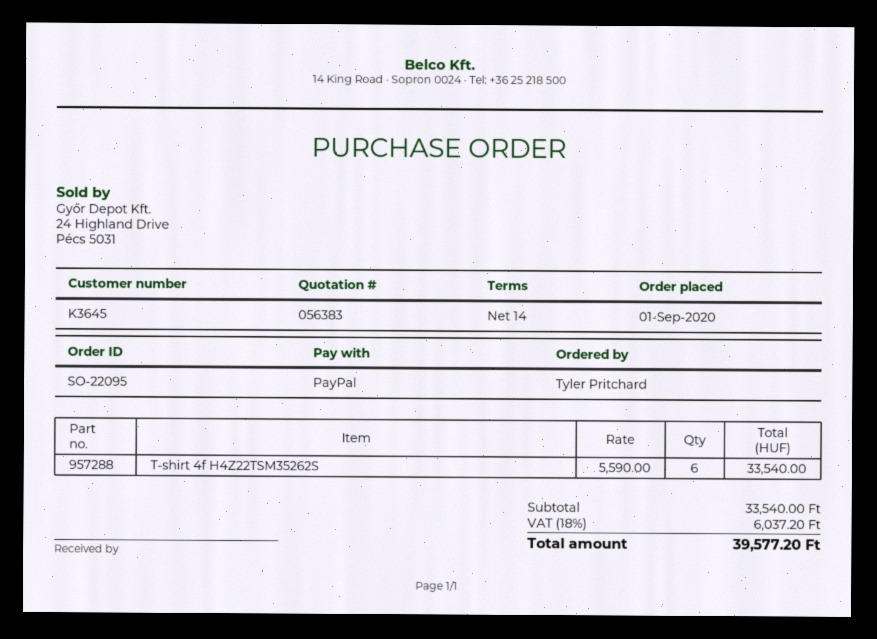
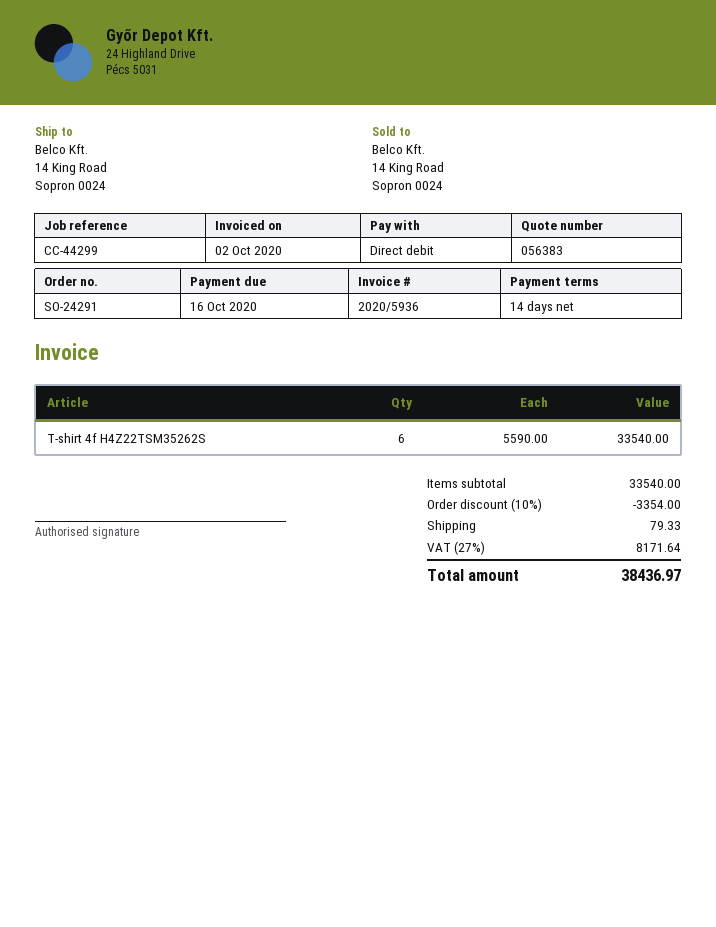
order number: SO-22095 -> SO-24291
payment method: PayPal -> direct debit
discount: none -> 10% = 3354.00
shipping: none -> 79.33
tax: 18% = 6037.20 -> 27% = 8171.64
total: 39577.20 -> 38436.97

